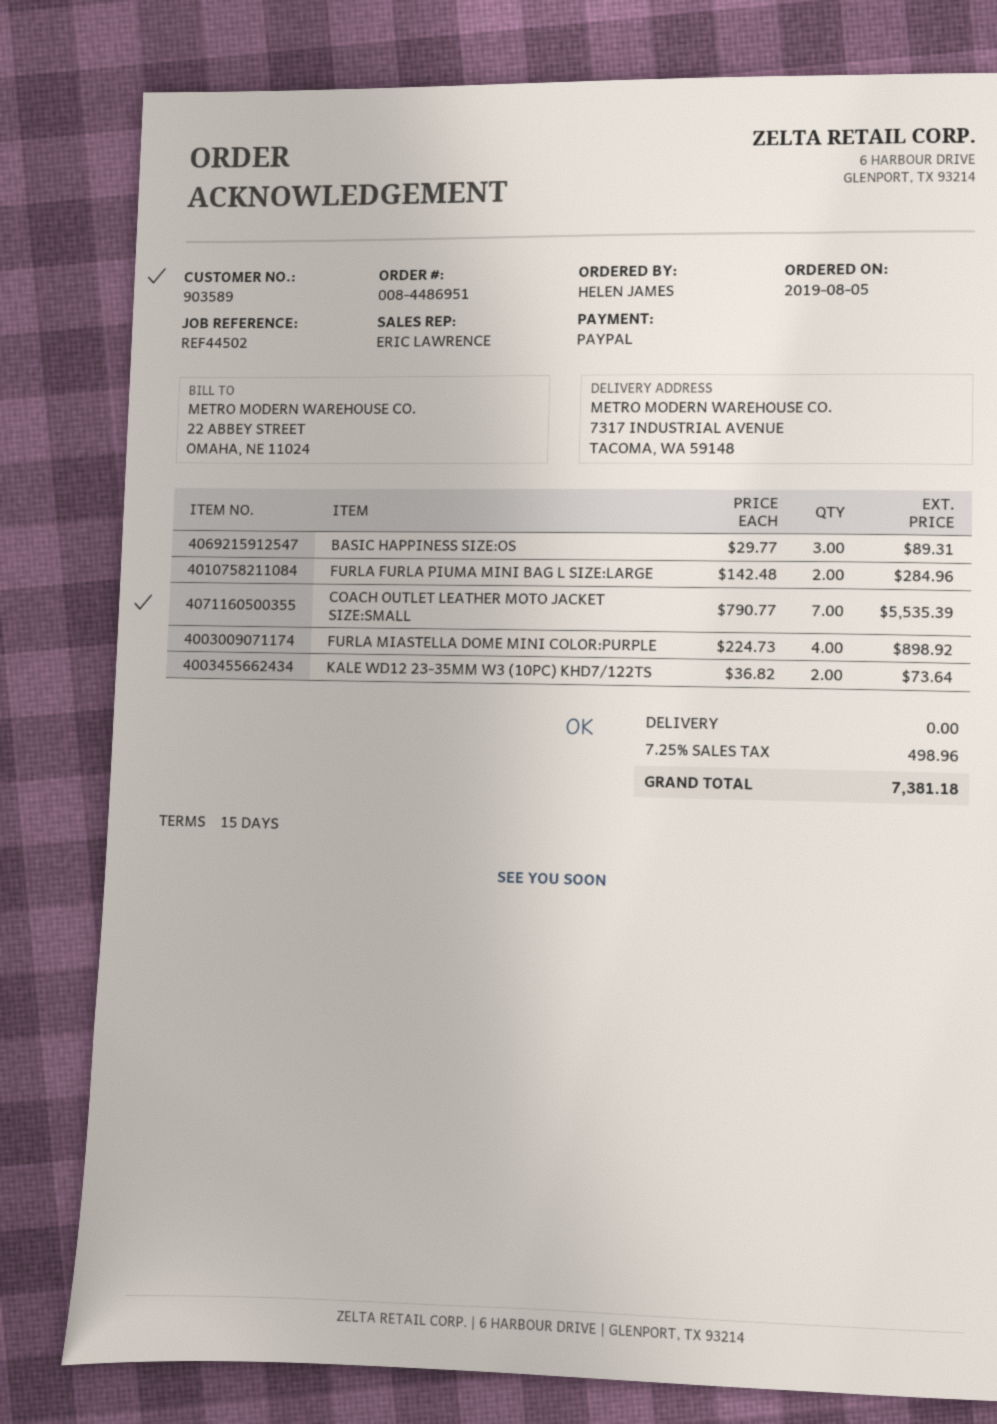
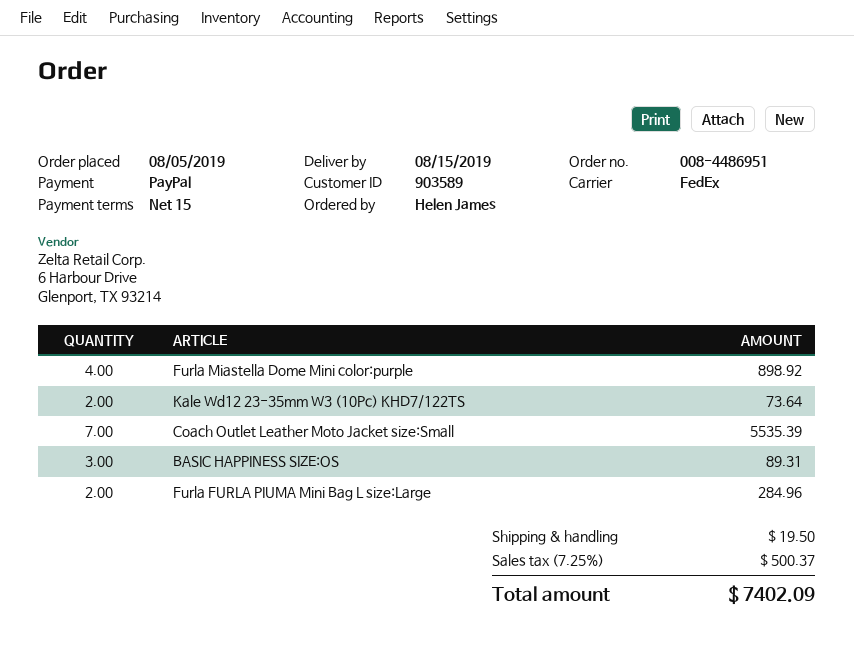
shipping: 0.00 -> 19.50
tax: 7.25% = 498.96 -> 7.25% = 500.37
total: 7381.18 -> 7402.09

